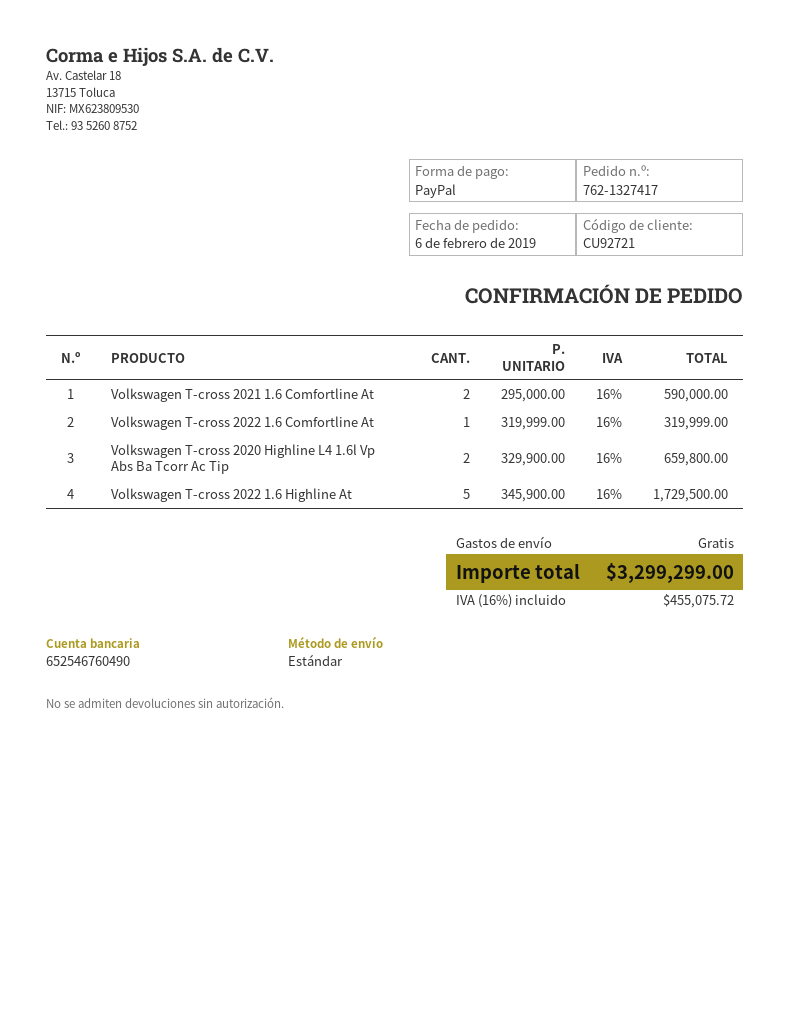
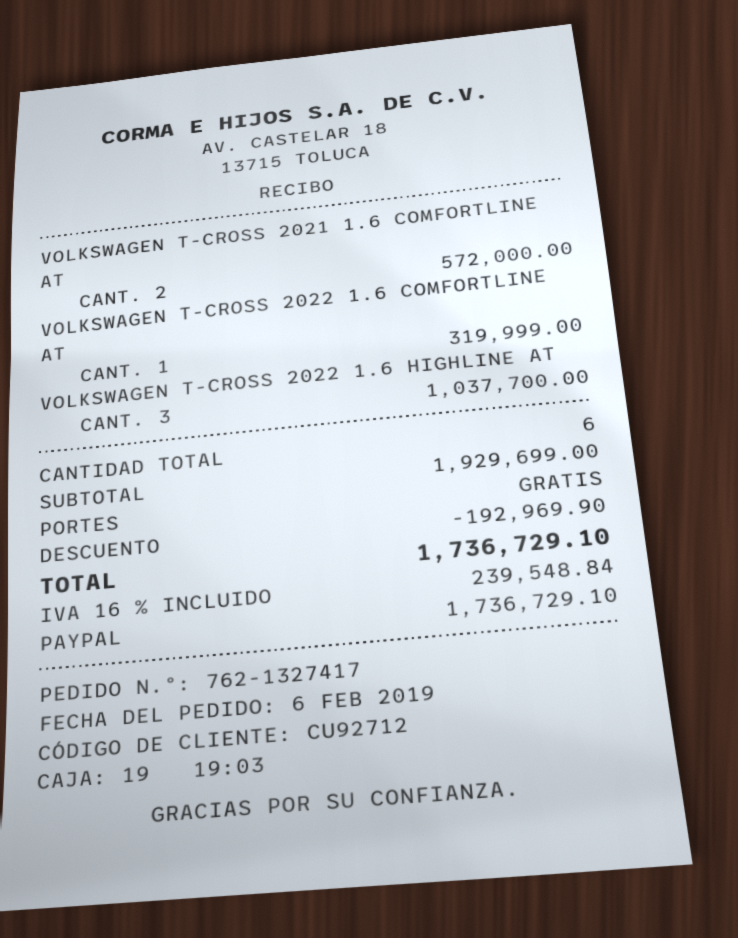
customer number: CU92721 -> CU92712
Volkswagen T-cross 2021 1.6 Comfortline At: 2 for 590000.00 -> 2 for 572000.00
Volkswagen T-cross 2020 Highline L4 1.6l Vp Abs Ba Tcorr Ac Tip: 2 for 659800.00 -> none
Volkswagen T-cross 2022 1.6 Highline At: 5 for 1729500.00 -> 3 for 1037700.00
discount: none -> 192969.90
tax: 16% = 455075.72 -> 16% = 239548.84
total: 3299299.00 -> 1736729.10

